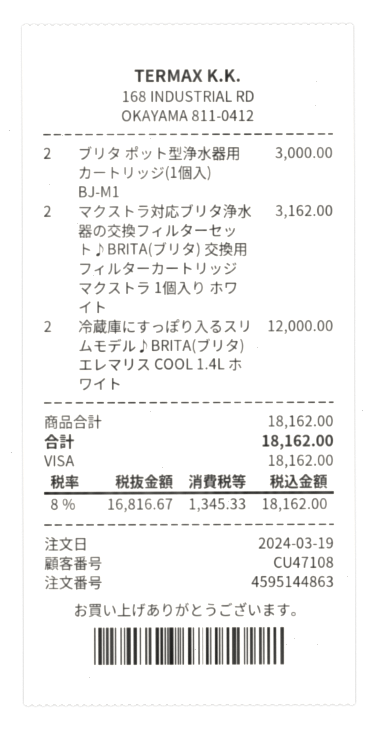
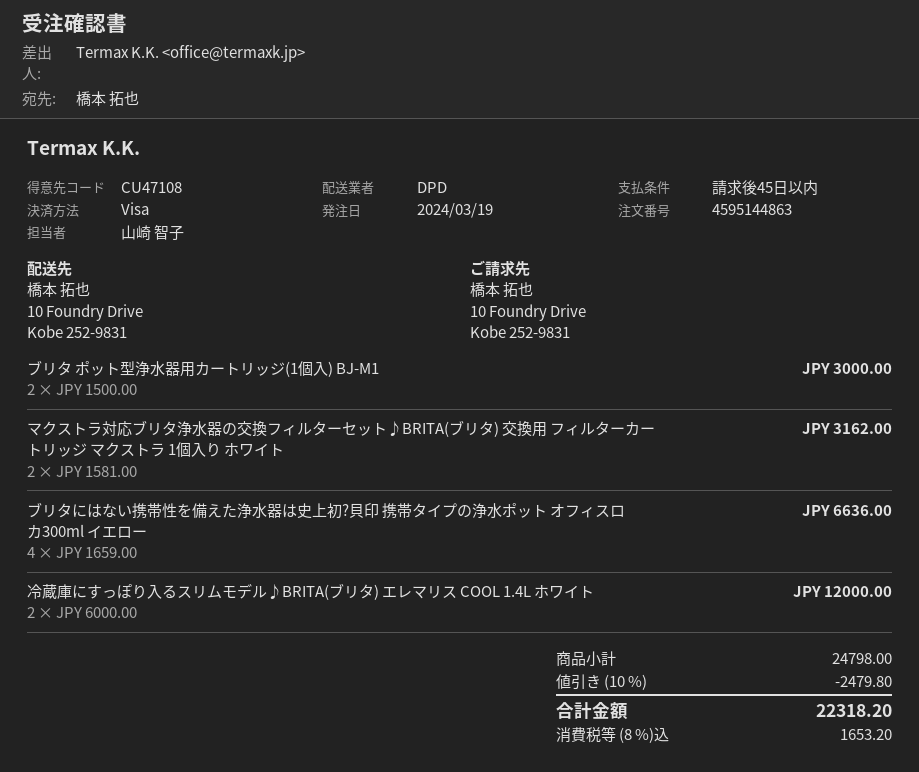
ブリタにはない携帯性を備えた浄水器は史上初?貝印 携帯タイプの浄水ポット オフィスロカ300ml イエロー: none -> 4 for 6636.00
subtotal: 18162.00 -> 24798.00
discount: none -> 10% = 2479.80
tax: 8% = 1345.33 -> 8% = 1653.20
total: 18162.00 -> 22318.20

